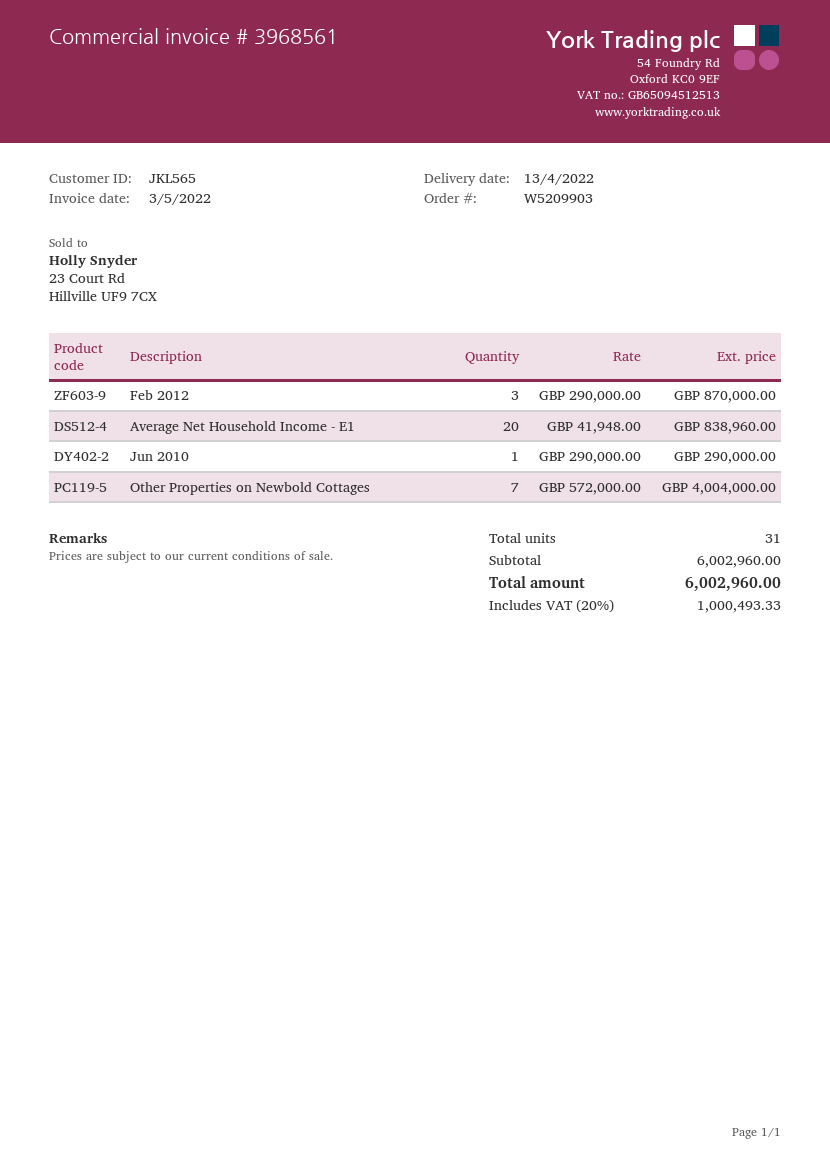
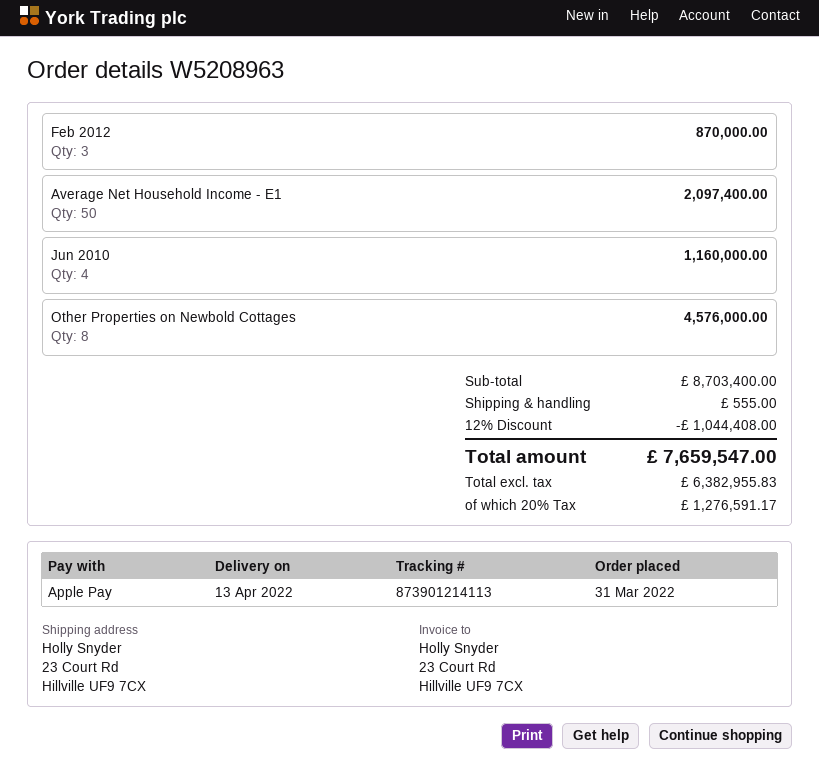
order number: W5209903 -> W5208963
Average Net Household Income - E1: 20 for 838960.00 -> 50 for 2097400.00
Jun 2010: 1 for 290000.00 -> 4 for 1160000.00
Other Properties on Newbold Cottages: 7 for 4004000.00 -> 8 for 4576000.00
subtotal: 6002960.00 -> 8703400.00
discount: none -> 12% = 1044408.00
shipping: none -> 555.00
tax: 20% = 1000493.33 -> 20% = 1276591.17
total: 6002960.00 -> 7659547.00

